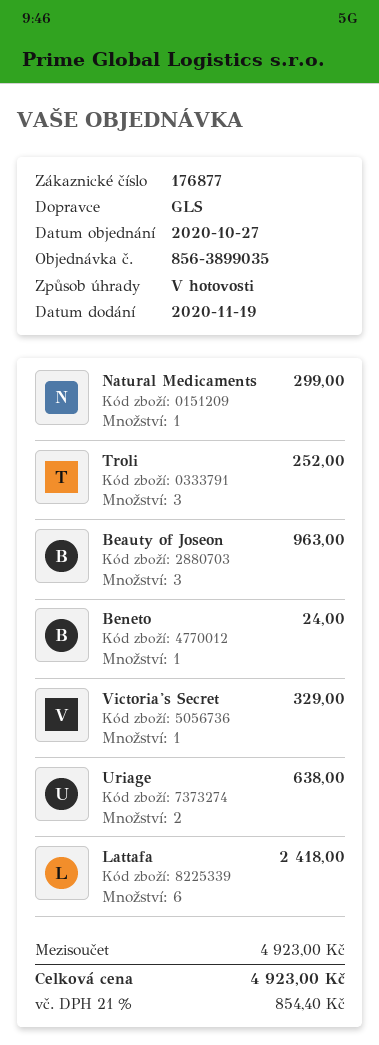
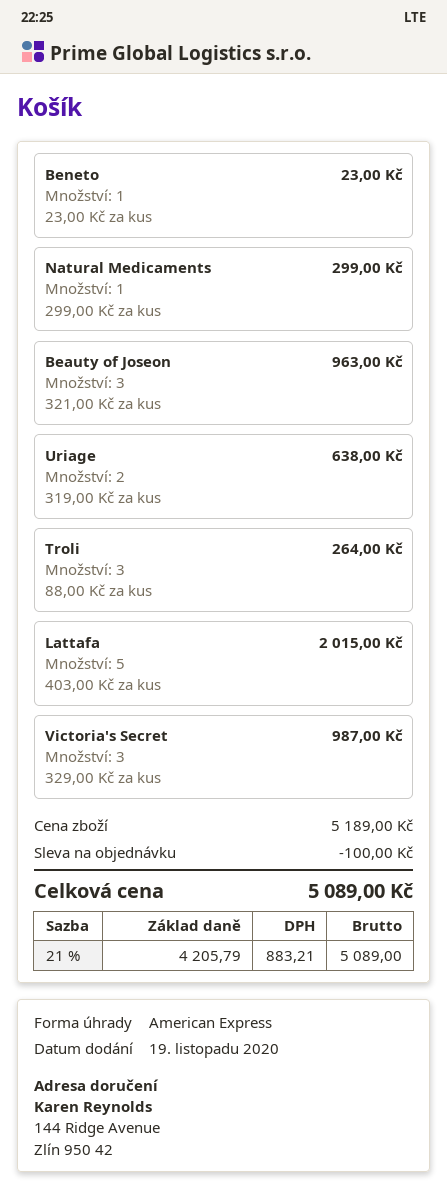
payment method: cash -> American Express
Troli: 3 for 252.00 -> 3 for 264.00
Beneto: 1 for 24.00 -> 1 for 23.00
Victoria's Secret: 1 for 329.00 -> 3 for 987.00
Lattafa: 6 for 2418.00 -> 5 for 2015.00
subtotal: 4923.00 -> 5189.00
discount: none -> 100.00
tax: 21% = 854.40 -> 21% = 883.21
total: 4923.00 -> 5089.00

